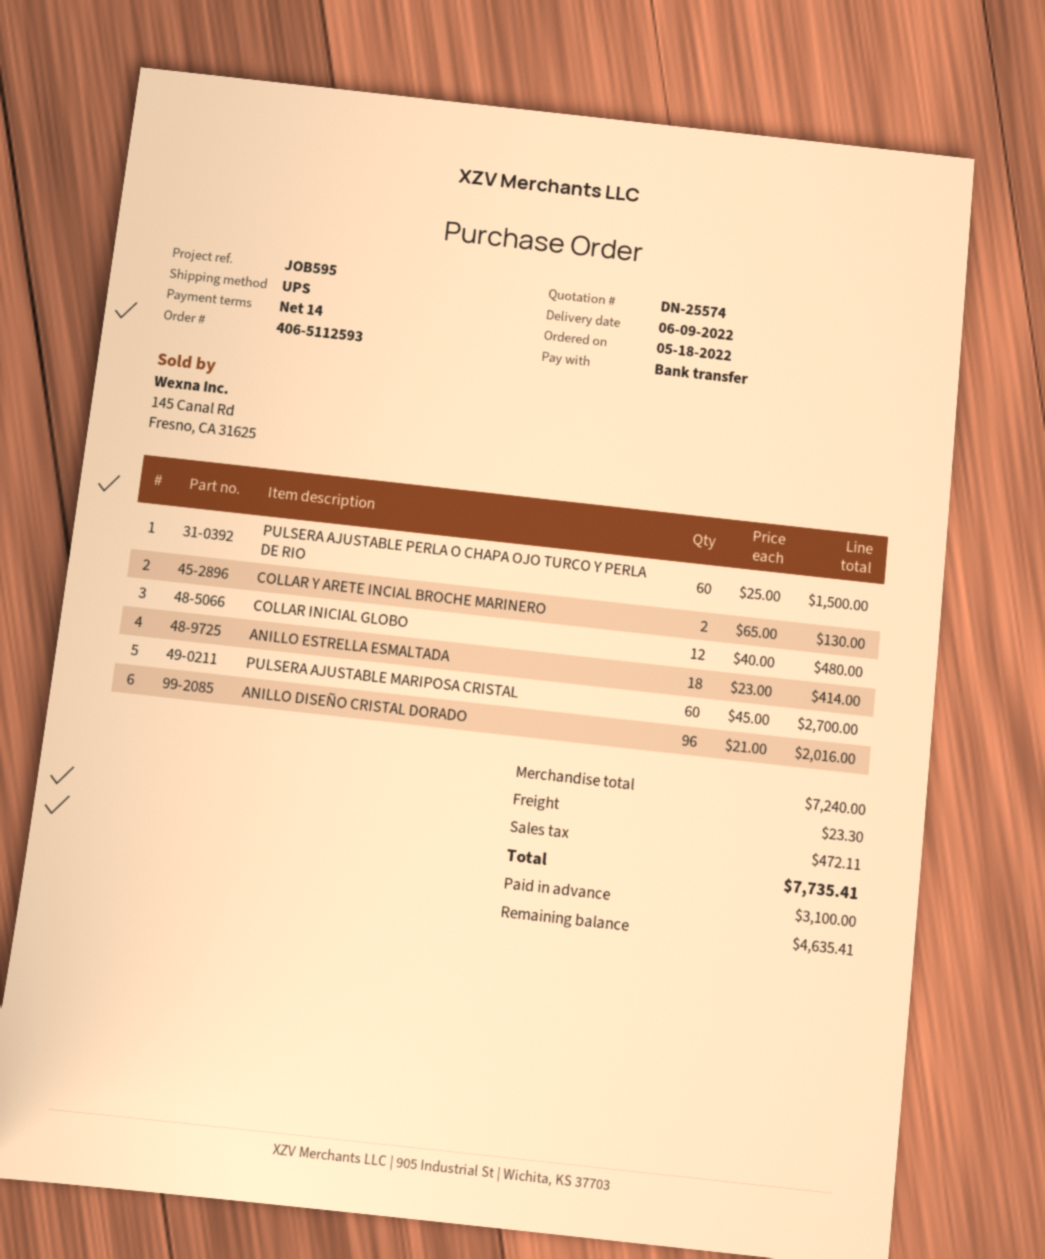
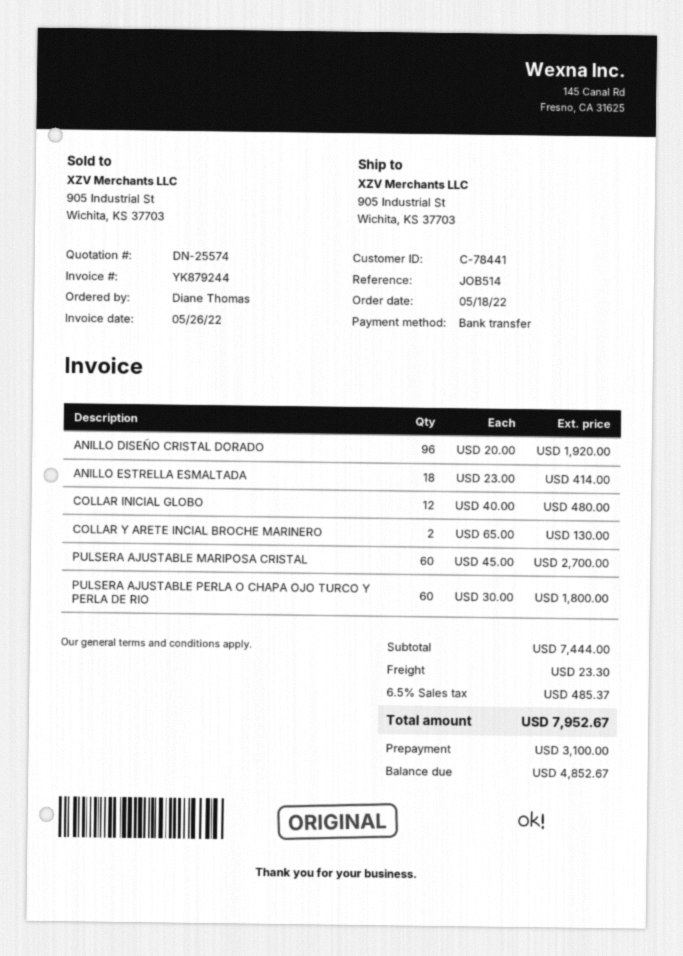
reference: JOB595 -> JOB514
PULSERA AJUSTABLE PERLA O CHAPA OJO TURCO Y PERLA DE RIO: 60 x 25.00 = 1500.00 -> 60 x 30.00 = 1800.00
ANILLO DISEÑO CRISTAL DORADO: 96 x 21.00 = 2016.00 -> 96 x 20.00 = 1920.00
subtotal: 7240.00 -> 7444.00
tax: 472.11 -> 485.37
total: 7735.41 -> 7952.67
balance: 4635.41 -> 4852.67

